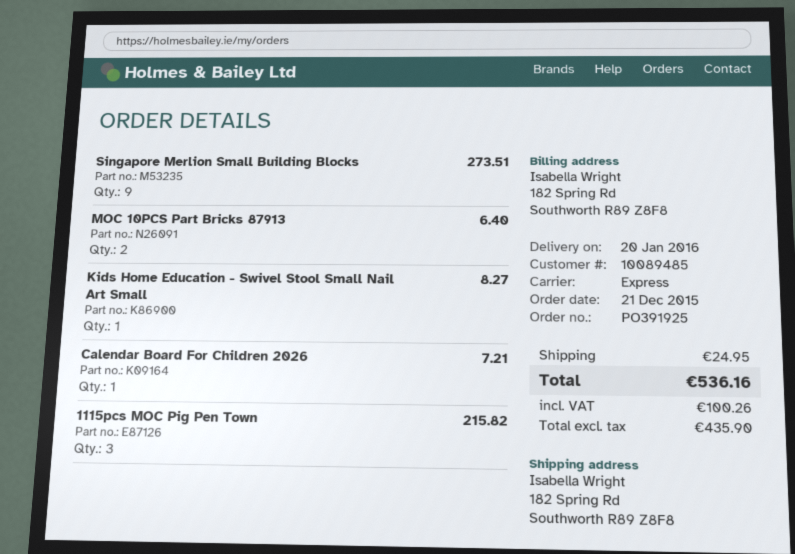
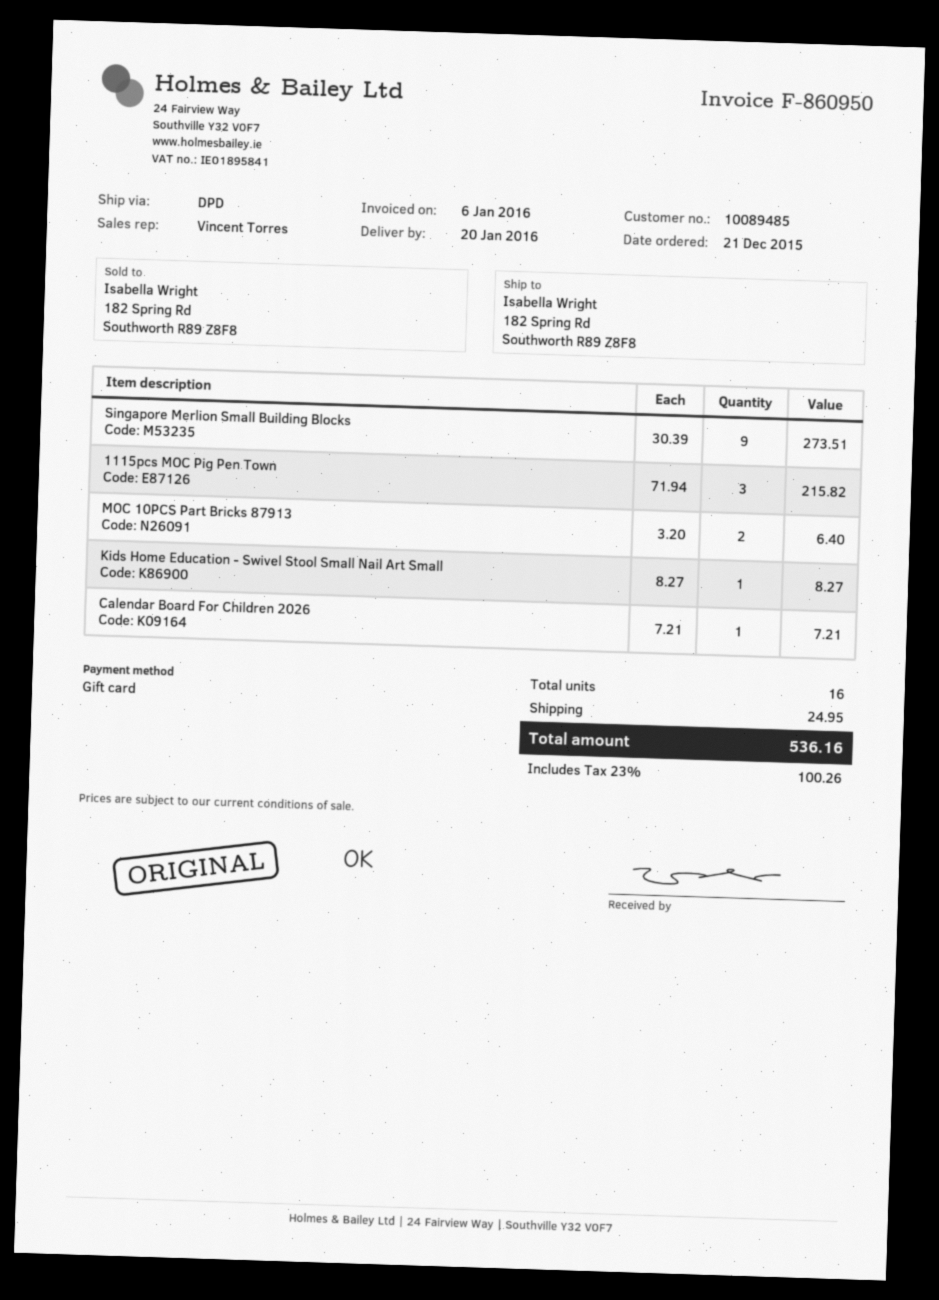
shipping method: express -> DPD

